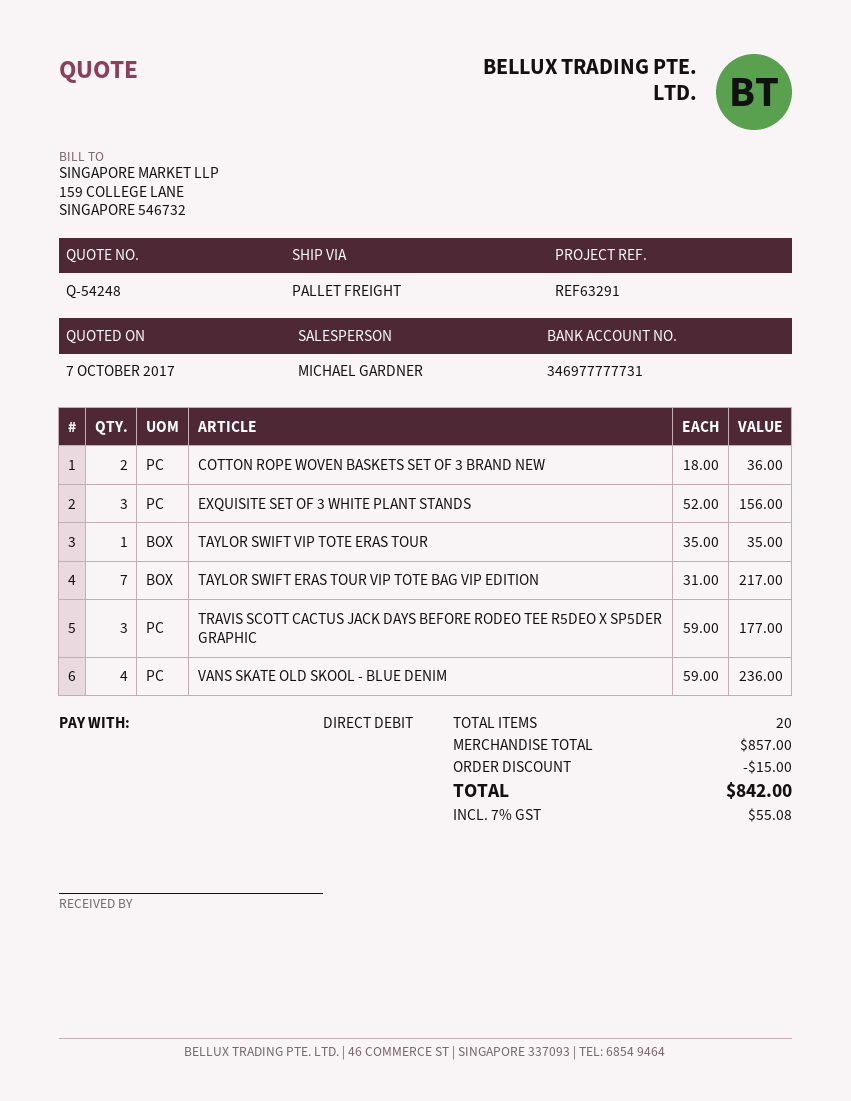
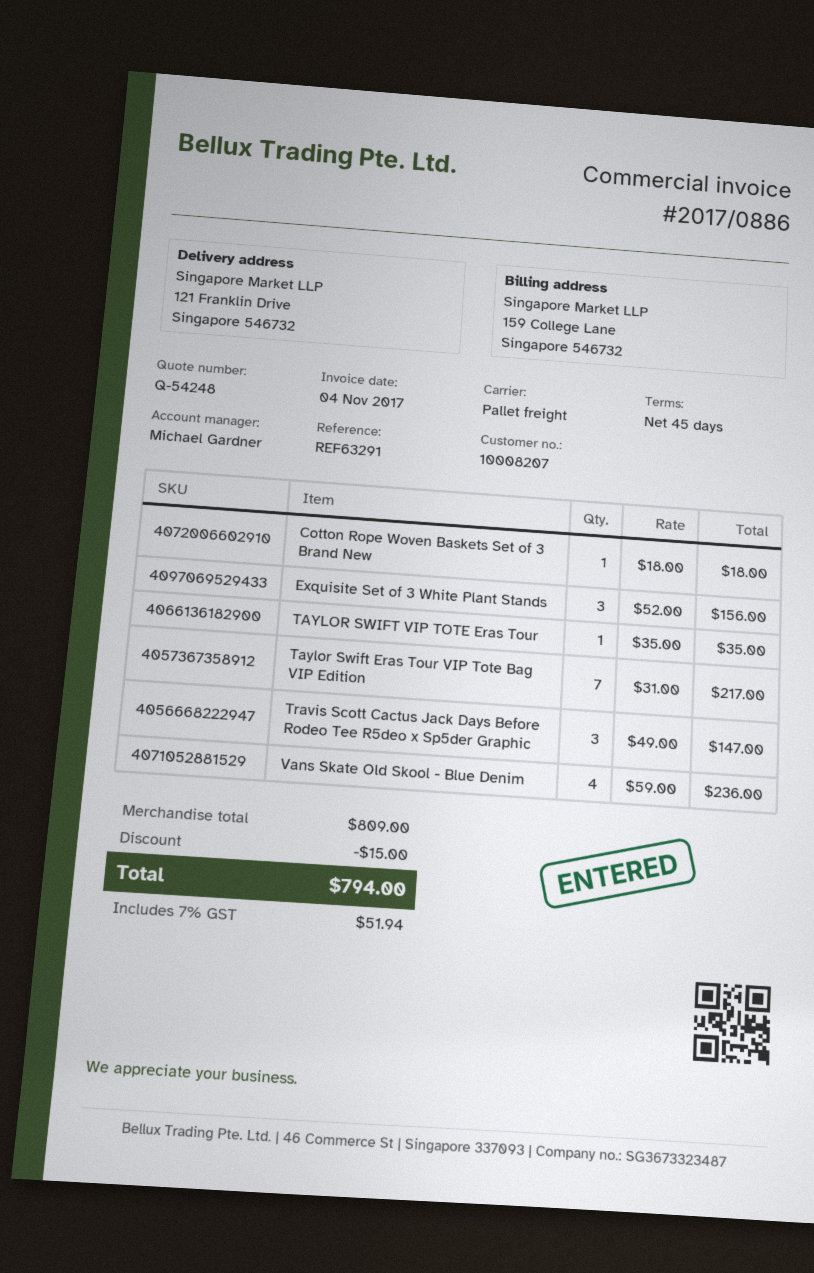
COTTON ROPE WOVEN BASKETS SET OF 3 BRAND NEW: 2 x 18.00 = 36.00 -> 1 x 18.00 = 18.00
TRAVIS SCOTT CACTUS JACK DAYS BEFORE RODEO TEE R5DEO X SP5DER GRAPHIC: 3 x 59.00 = 177.00 -> 3 x 49.00 = 147.00
subtotal: 857.00 -> 809.00
tax: 7% = 55.08 -> 7% = 51.94
total: 842.00 -> 794.00

